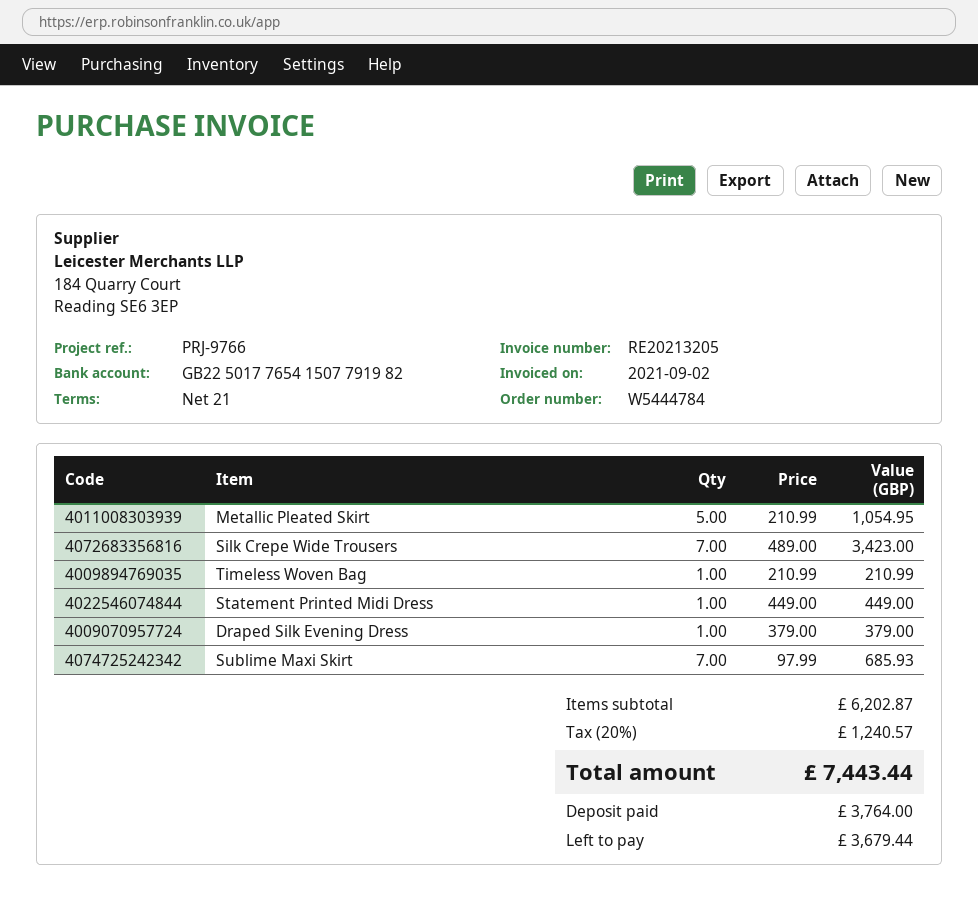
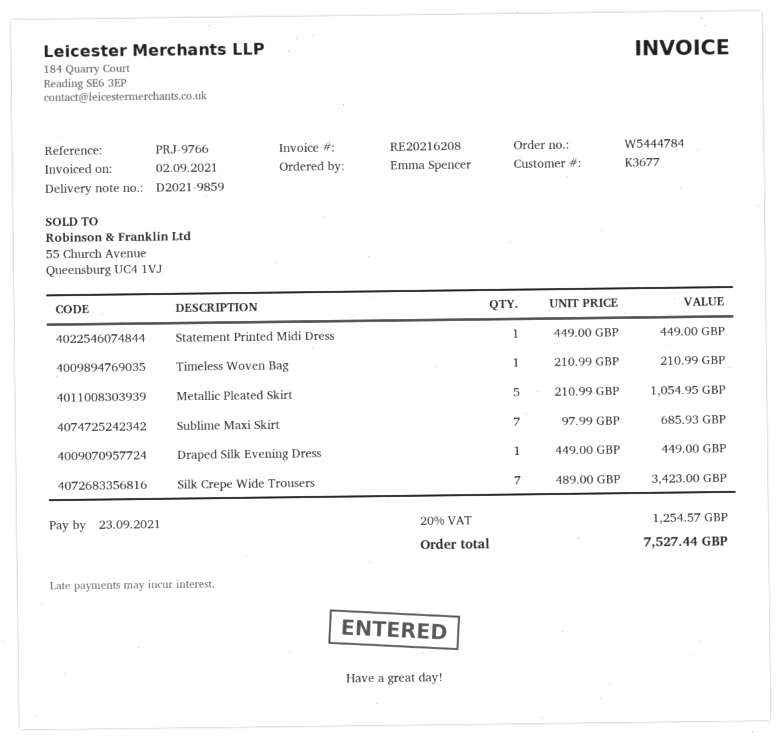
invoice number: RE20213205 -> RE20216208
Draped Silk Evening Dress: 1 x 379.00 = 379.00 -> 1 x 449.00 = 449.00
tax: 20% = 1240.57 -> 20% = 1254.57
total: 7443.44 -> 7527.44

